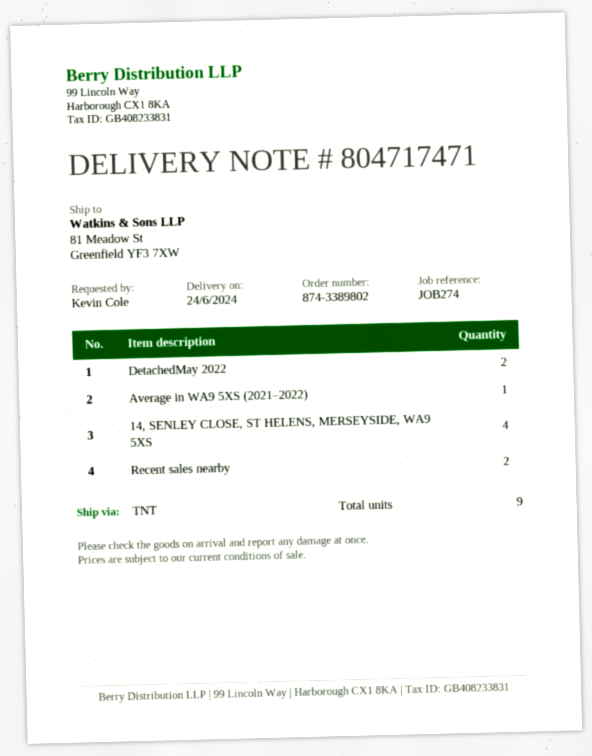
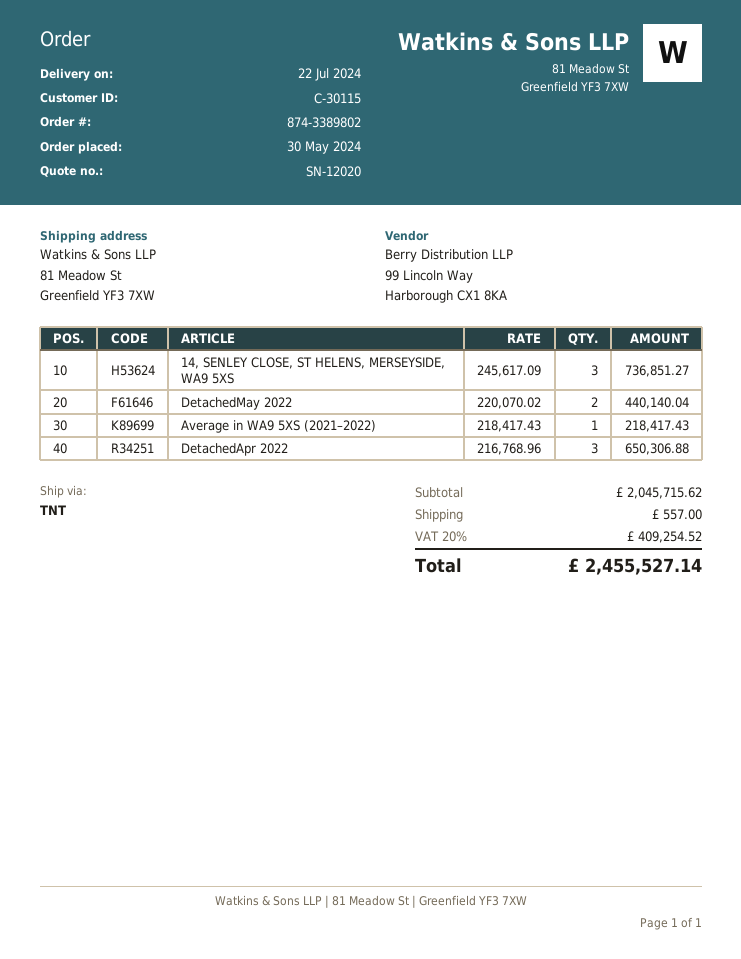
delivery date: 2024-06-24 -> 2024-07-22
14, SENLEY CLOSE, ST HELENS, MERSEYSIDE, WA9 5XS: 4 -> 3
Recent sales nearby: 2 -> none
DetachedApr 2022: none -> 3

